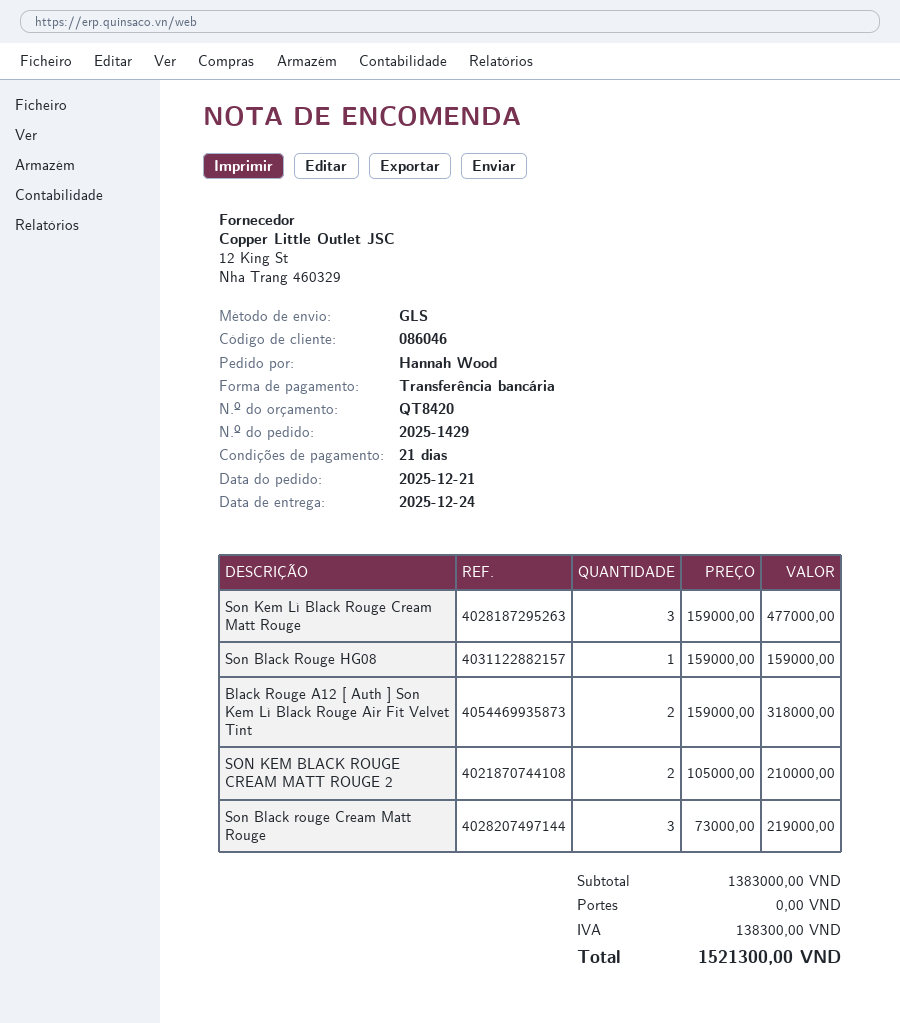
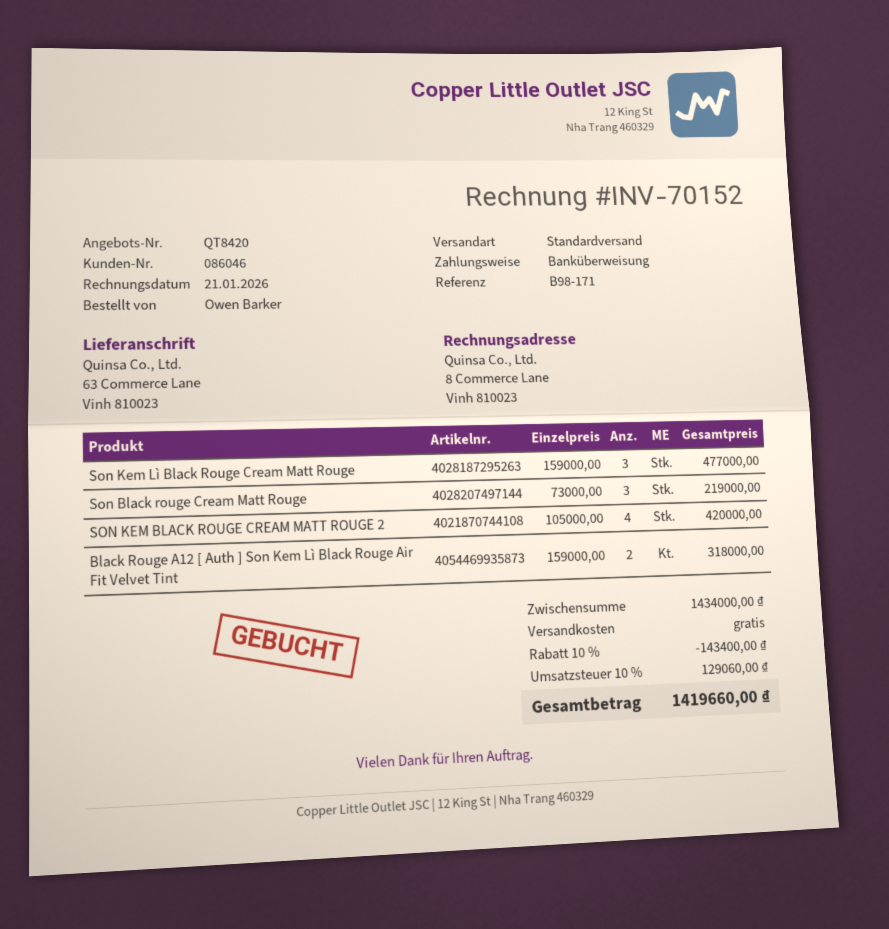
ordered by: Hannah Wood -> Owen Barker
shipping method: GLS -> standard
Son Black Rouge HG08: 1 x 159000.00 = 159000.00 -> none
SON KEM BLACK ROUGE CREAM MATT ROUGE 2: 2 x 105000.00 = 210000.00 -> 4 x 105000.00 = 420000.00
subtotal: 1383000.00 -> 1434000.00
discount: none -> 10% = 143400.00
tax: 138300.00 -> 129060.00
total: 1521300.00 -> 1419660.00

